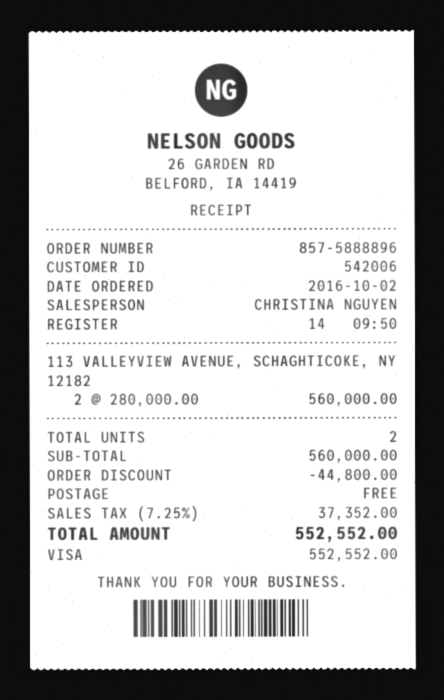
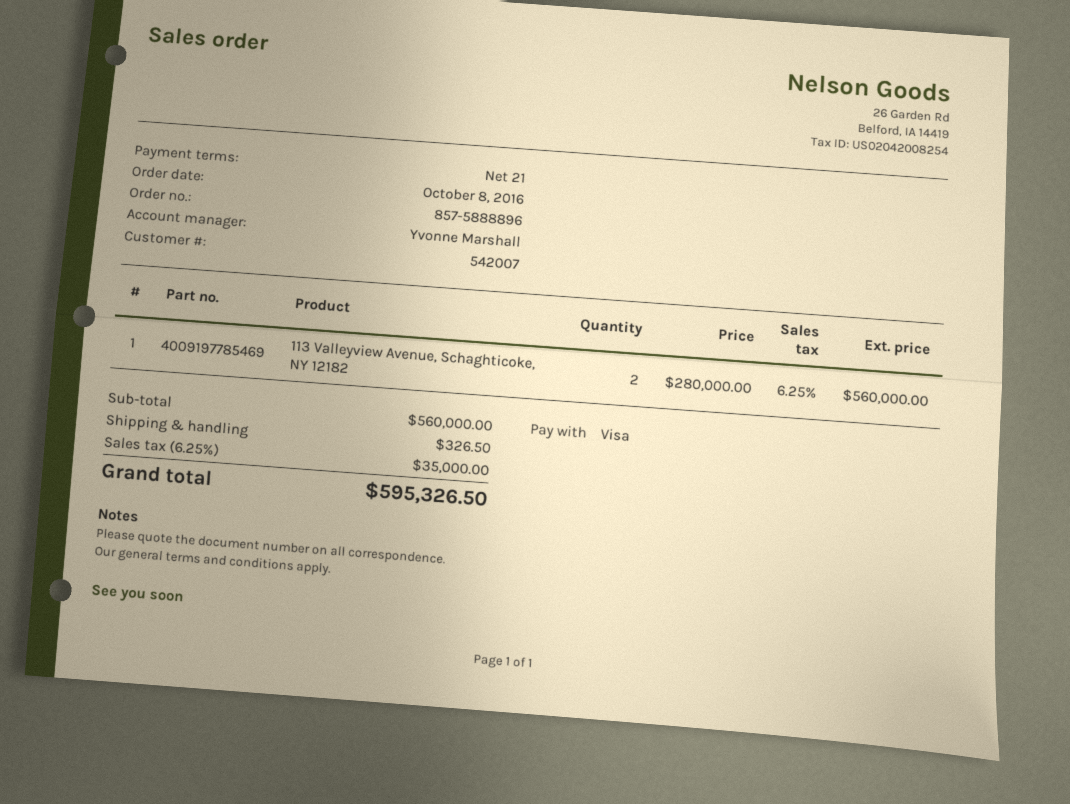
order date: 2016-10-02 -> 2016-10-08
customer number: 542006 -> 542007
sales rep: CHRISTINA NGUYEN -> Yvonne Marshall
discount: 44800.00 -> none
shipping: 0.00 -> 326.50
tax: 7.25% = 37352.00 -> 6.25% = 35000.00
total: 552552.00 -> 595326.50

